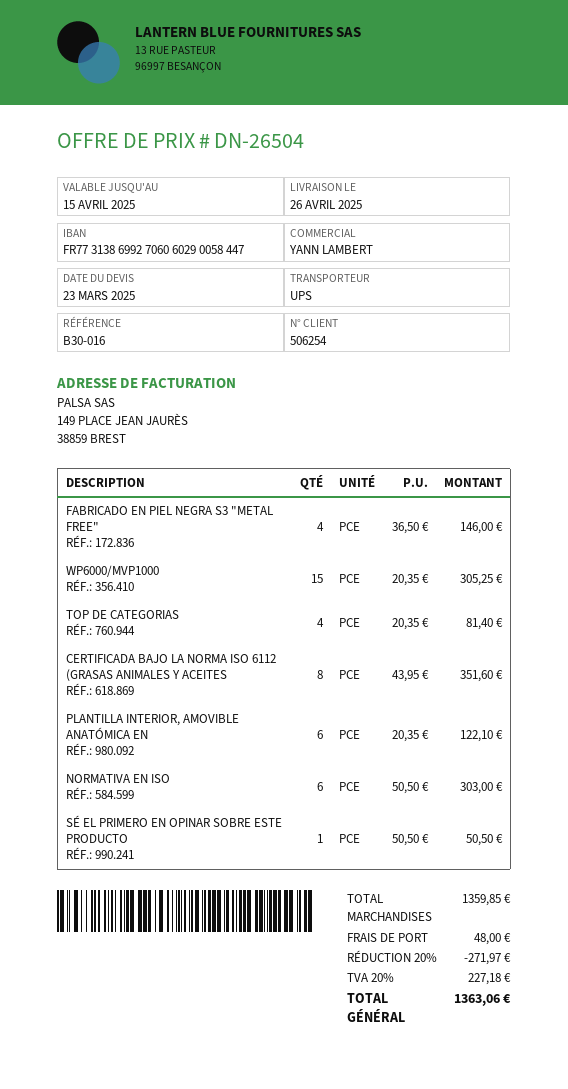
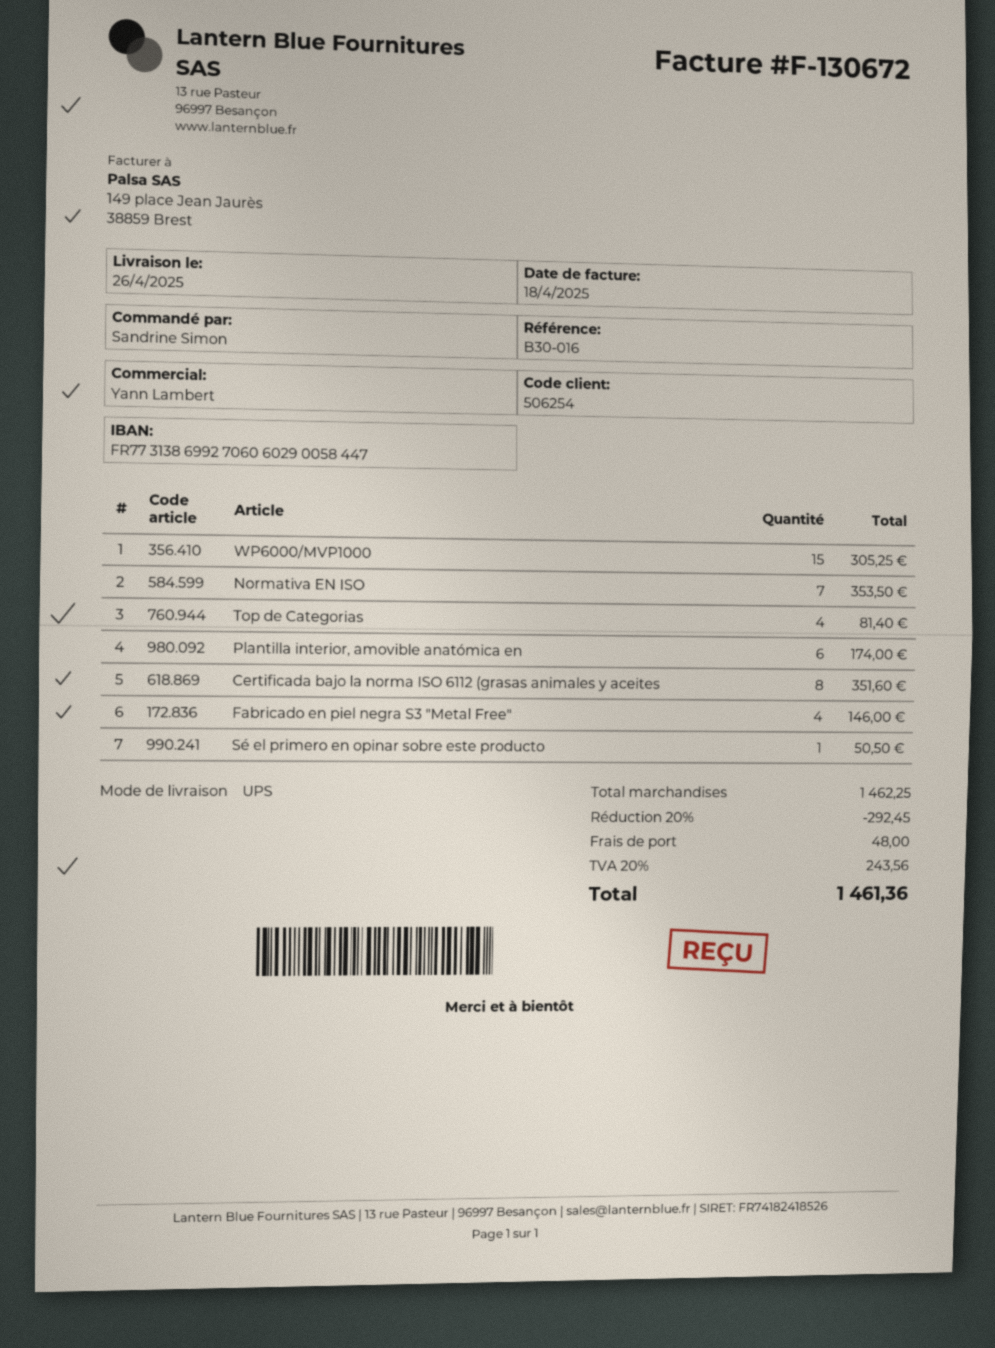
PLANTILLA INTERIOR, AMOVIBLE ANATÓMICA EN: 6 for 122.10 -> 6 for 174.00
NORMATIVA EN ISO: 6 for 303.00 -> 7 for 353.50
subtotal: 1359.85 -> 1462.25
discount: 20% = 271.97 -> 20% = 292.45
tax: 20% = 227.18 -> 20% = 243.56
total: 1363.06 -> 1461.36

